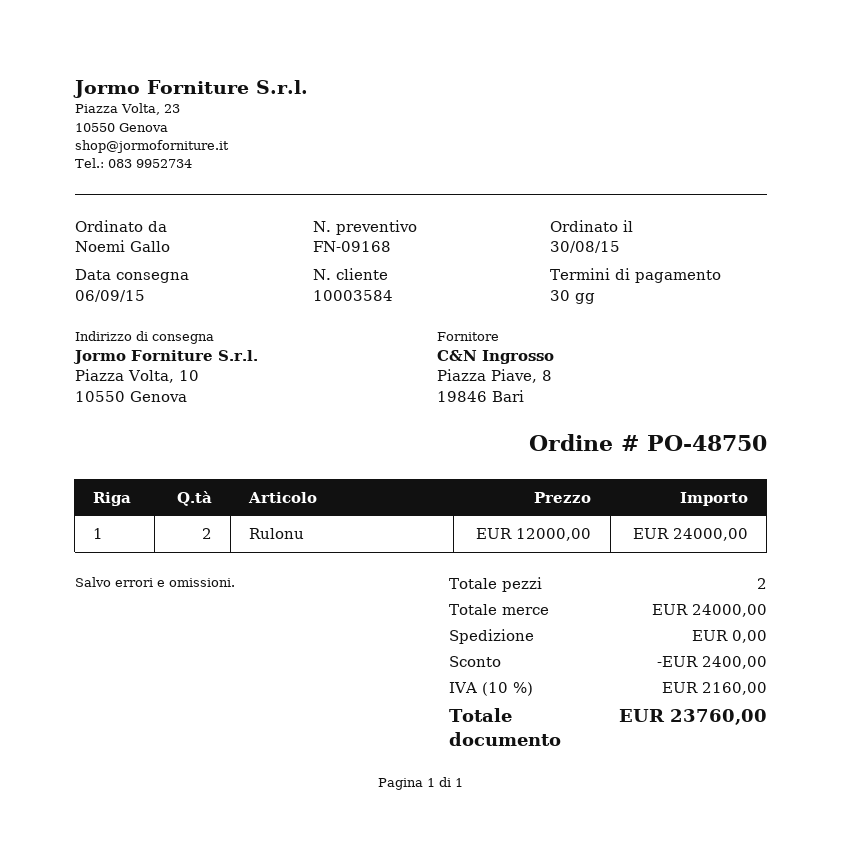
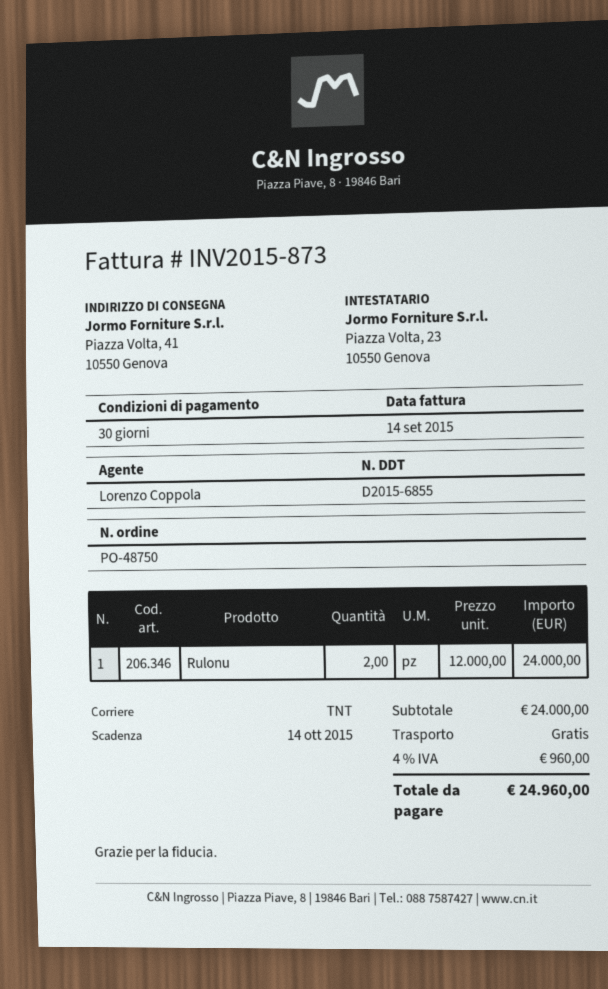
ship to: Piazza Volta, 10, 10550 Genova -> Piazza Volta, 41, 10550 Genova
discount: 2400.00 -> none
tax: 10% = 2160.00 -> 4% = 960.00
total: 23760.00 -> 24960.00

